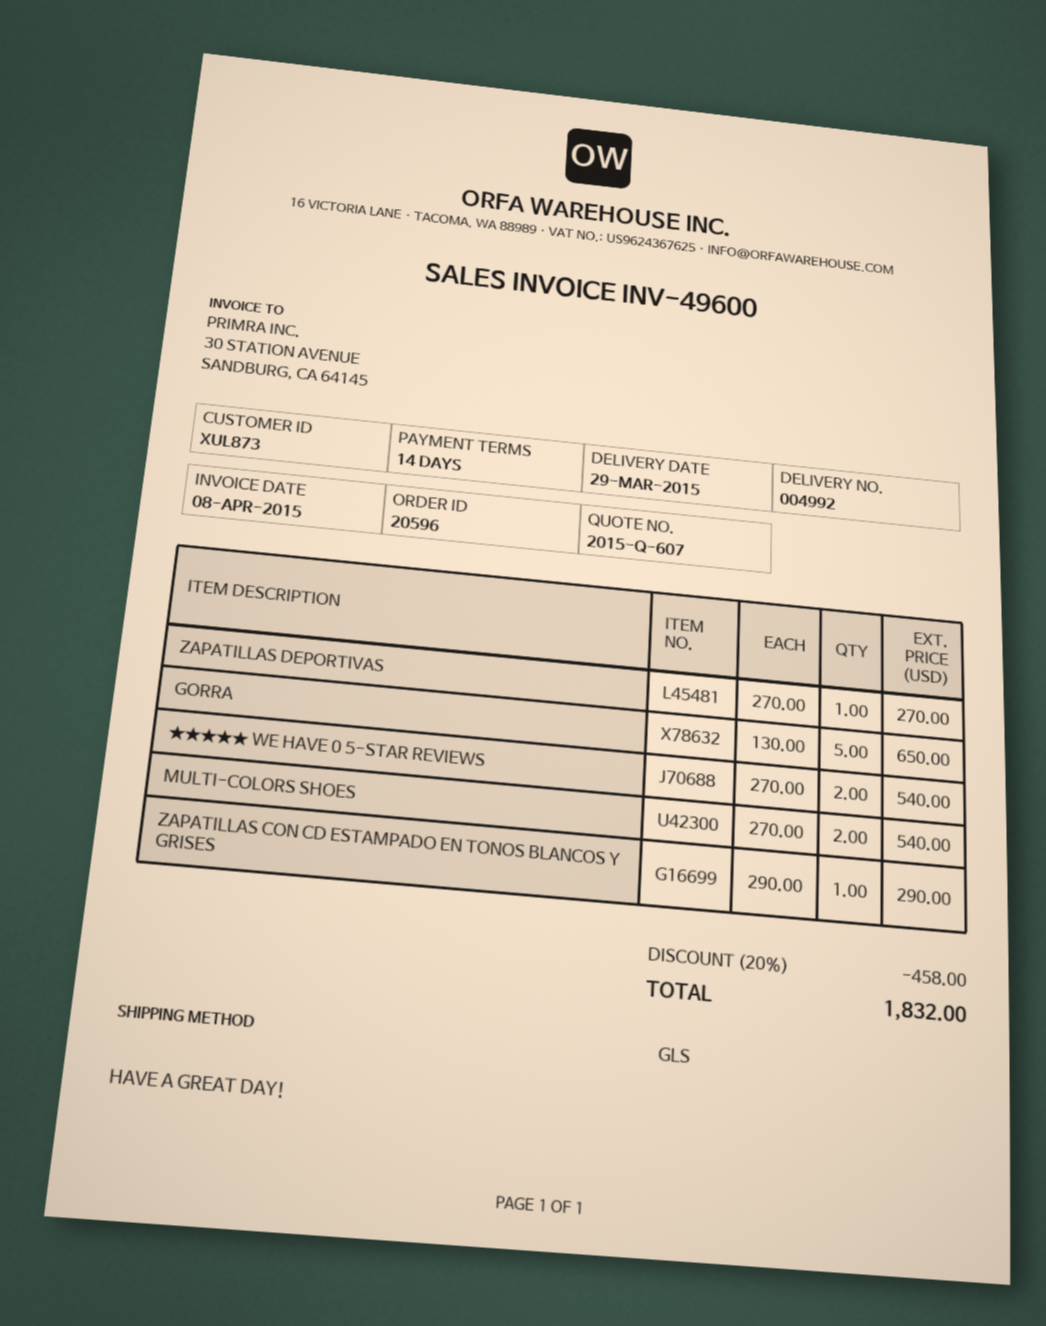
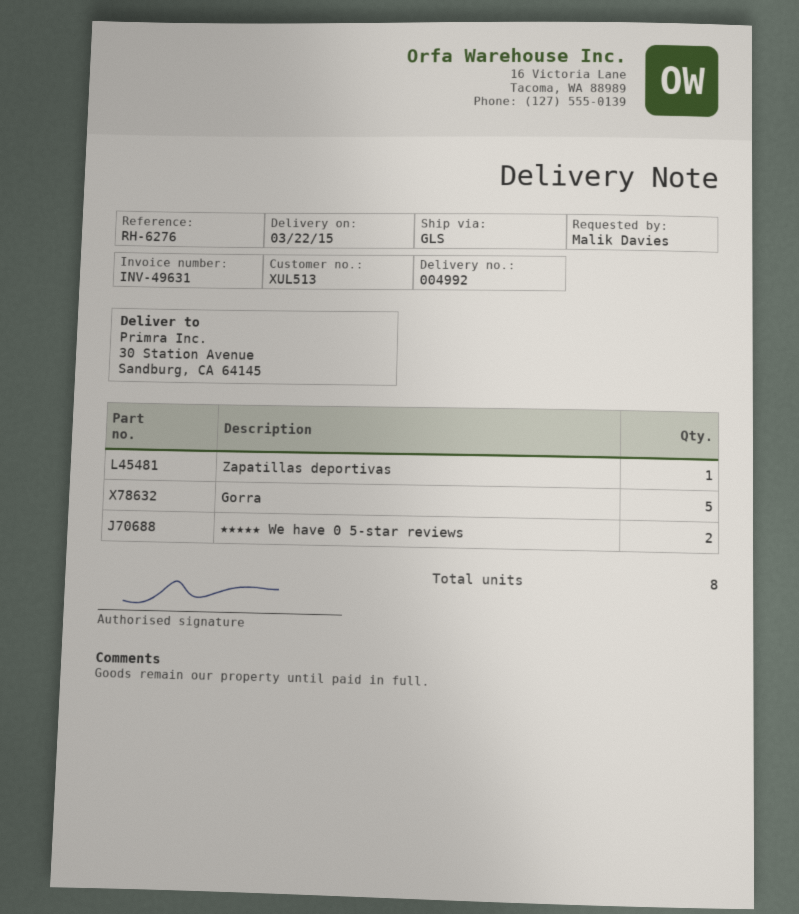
delivery date: 2015-03-29 -> 2015-03-22
invoice number: INV-49600 -> INV-49631
customer number: XUL873 -> XUL513
MULTI-COLORS SHOES: 2 -> none
ZAPATILLAS CON CD ESTAMPADO EN TONOS BLANCOS Y GRISES: 1 -> none

